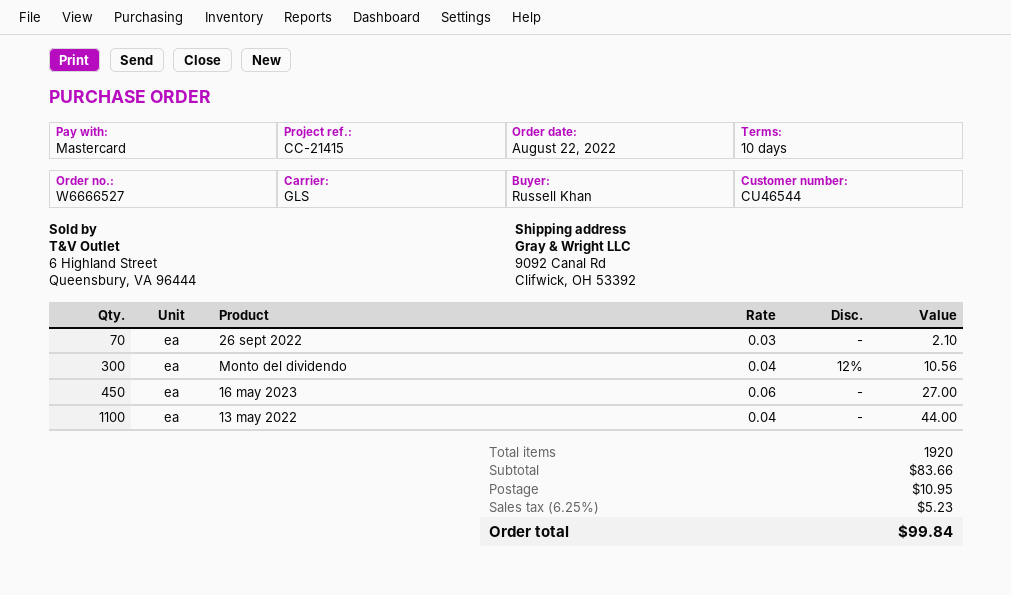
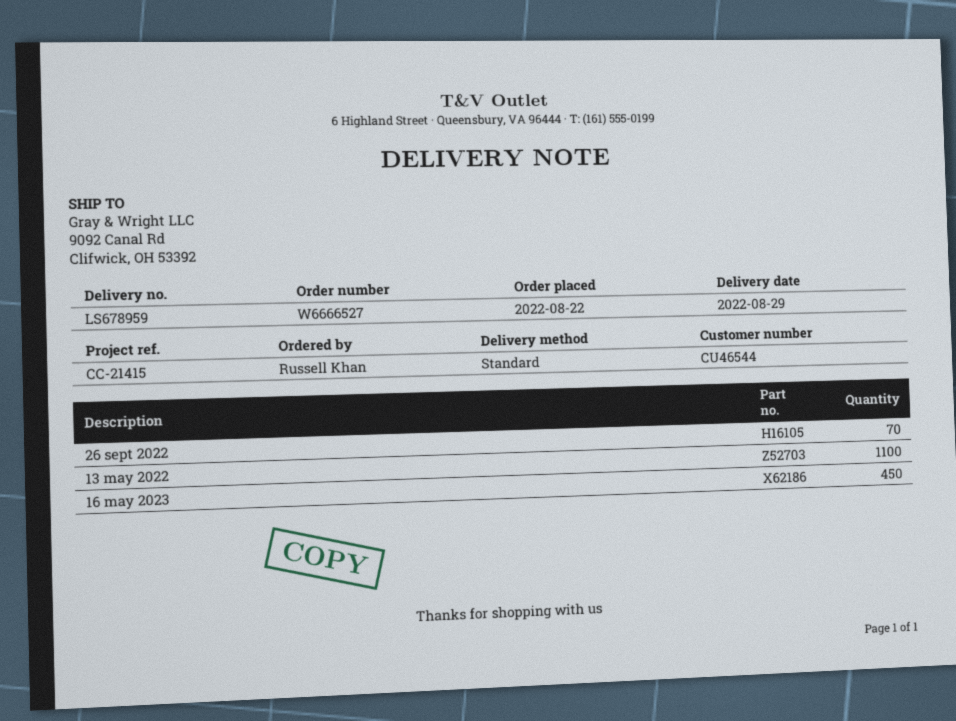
shipping method: GLS -> standard
Monto del dividendo: 300 -> none

